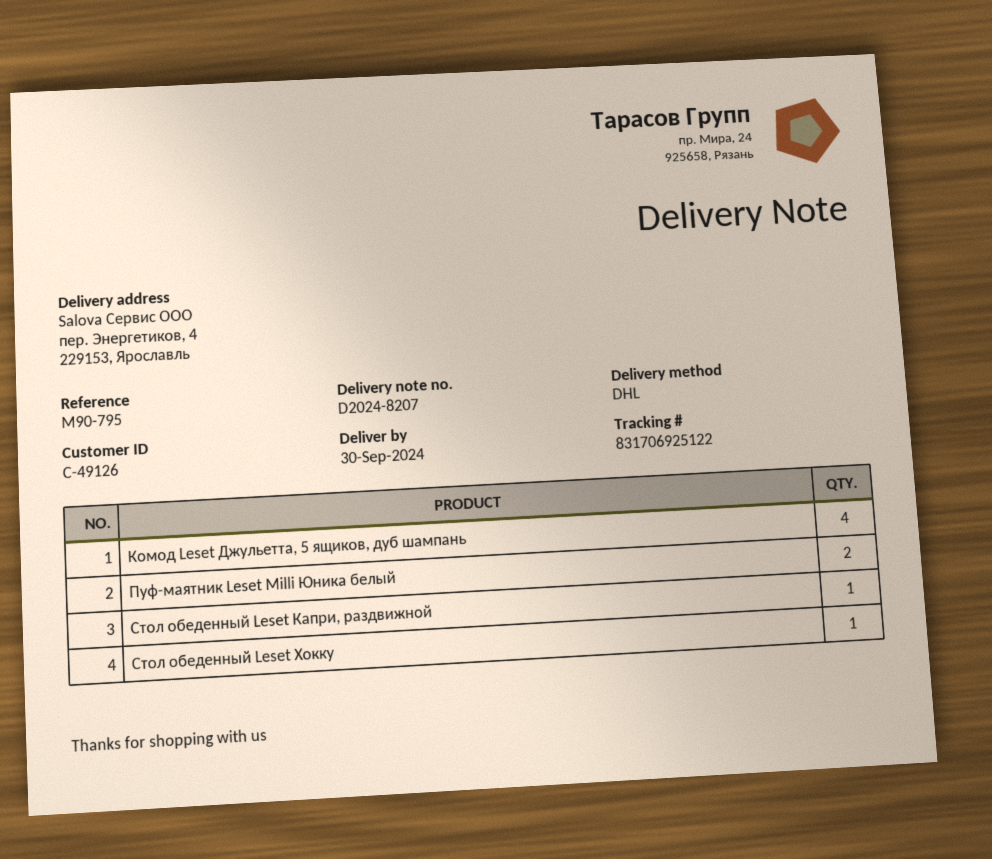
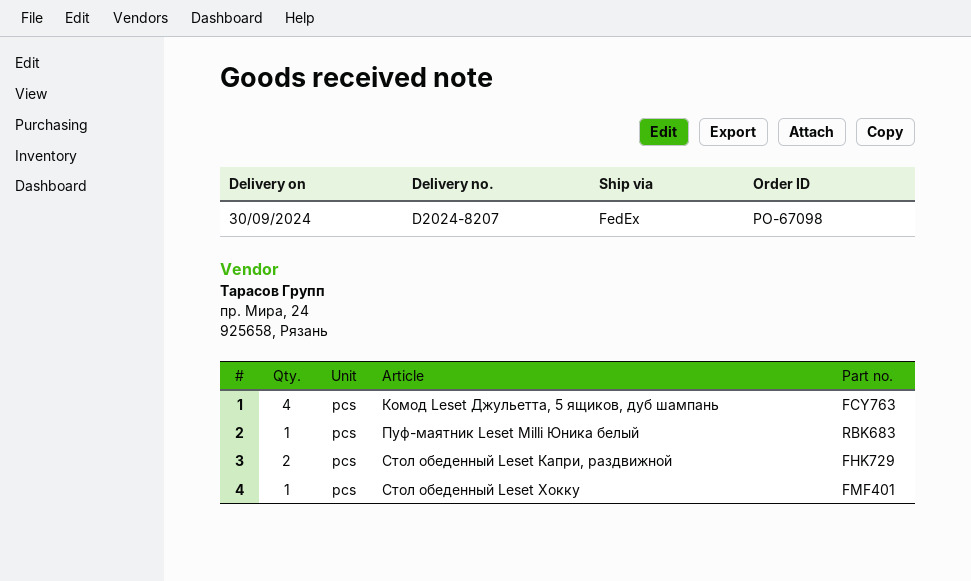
shipping method: DHL -> FedEx
Пуф-маятник Leset Milli Юника белый: 2 -> 1
Стол обеденный Leset Капри, раздвижной: 1 -> 2

